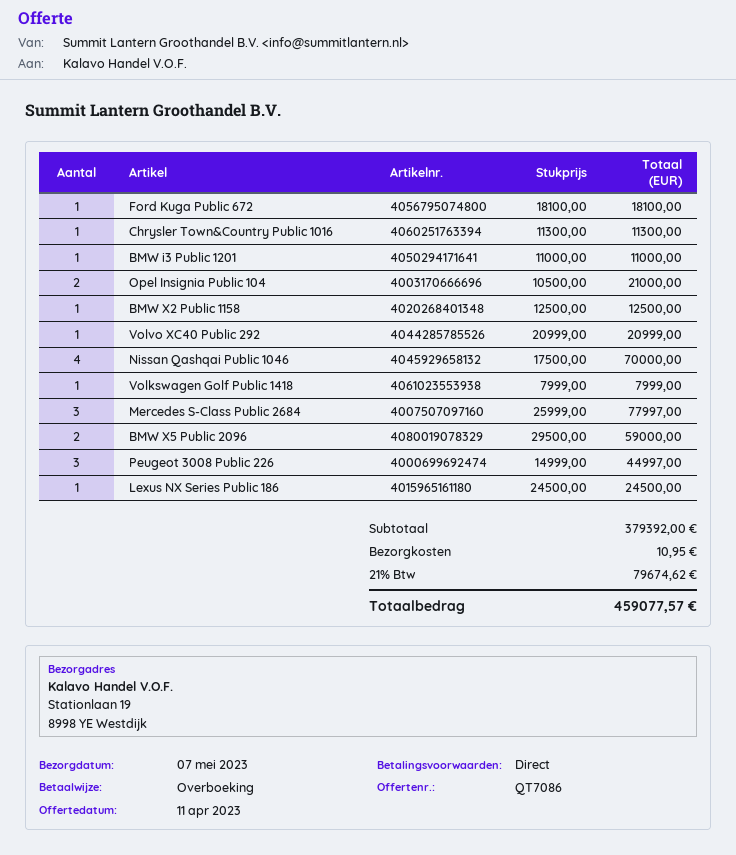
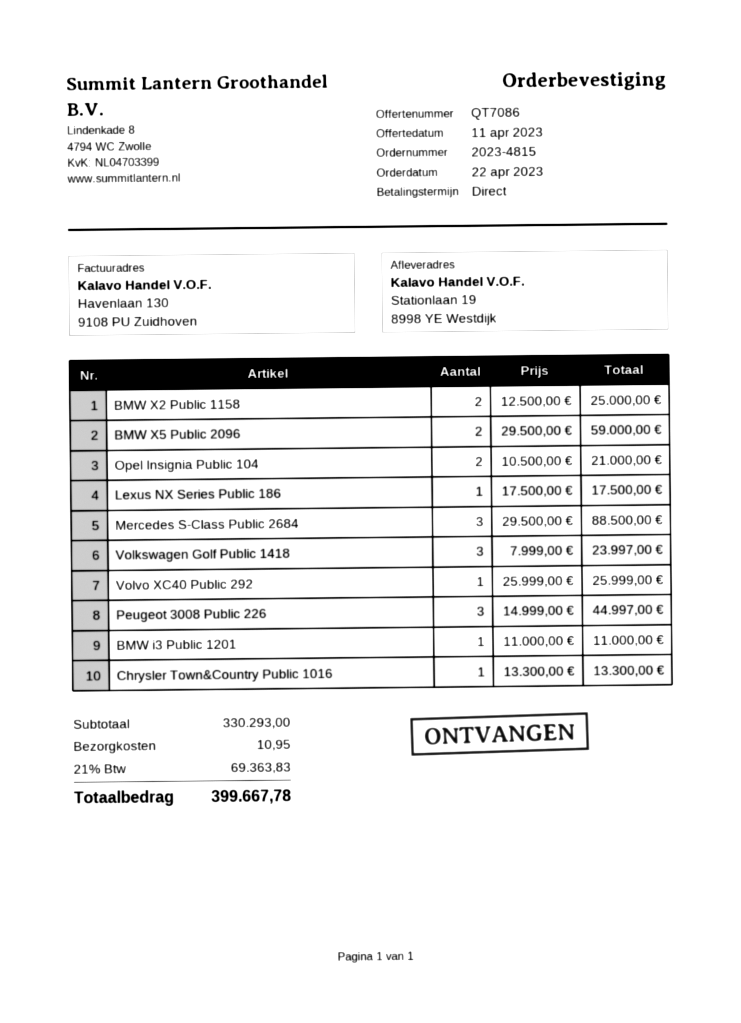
Ford Kuga Public 672: 1 x 18100.00 = 18100.00 -> none
Chrysler Town&Country Public 1016: 1 x 11300.00 = 11300.00 -> 1 x 13300.00 = 13300.00
BMW X2 Public 1158: 1 x 12500.00 = 12500.00 -> 2 x 12500.00 = 25000.00
Volvo XC40 Public 292: 1 x 20999.00 = 20999.00 -> 1 x 25999.00 = 25999.00
Nissan Qashqai Public 1046: 4 x 17500.00 = 70000.00 -> none
Volkswagen Golf Public 1418: 1 x 7999.00 = 7999.00 -> 3 x 7999.00 = 23997.00
Mercedes S-Class Public 2684: 3 x 25999.00 = 77997.00 -> 3 x 29500.00 = 88500.00
Lexus NX Series Public 186: 1 x 24500.00 = 24500.00 -> 1 x 17500.00 = 17500.00
subtotal: 379392.00 -> 330293.00
tax: 21% = 79674.62 -> 21% = 69363.83
total: 459077.57 -> 399667.78

